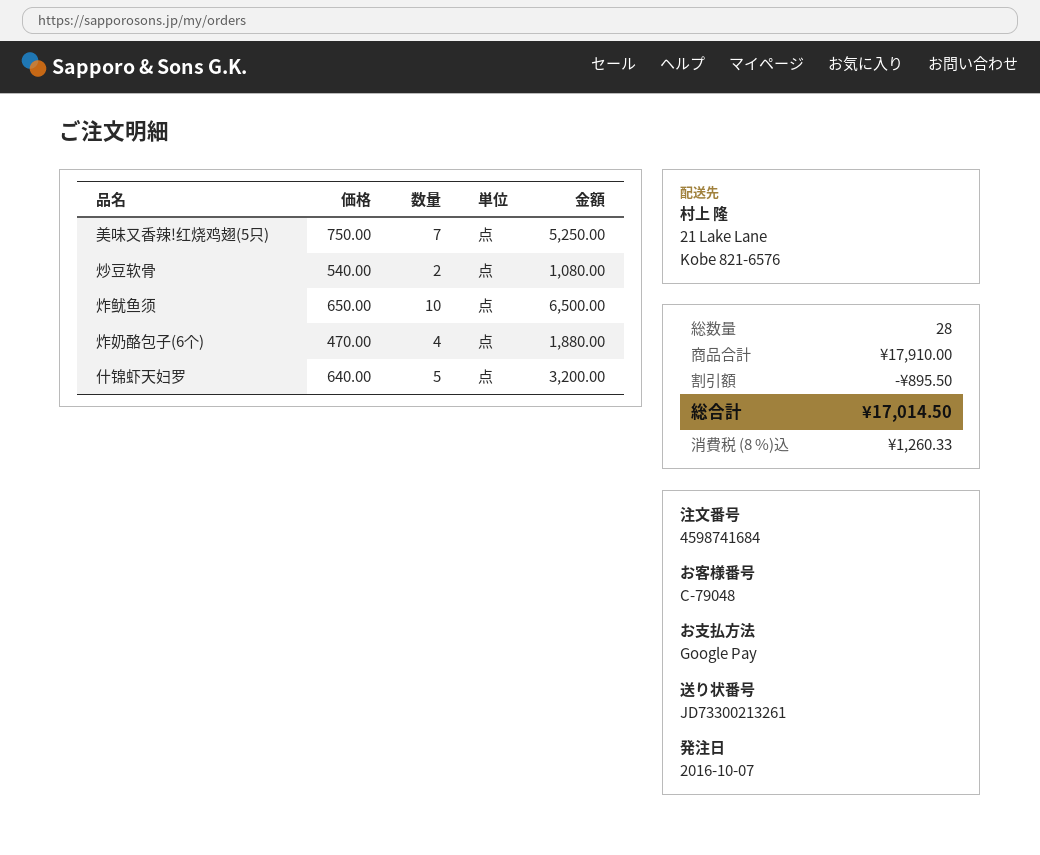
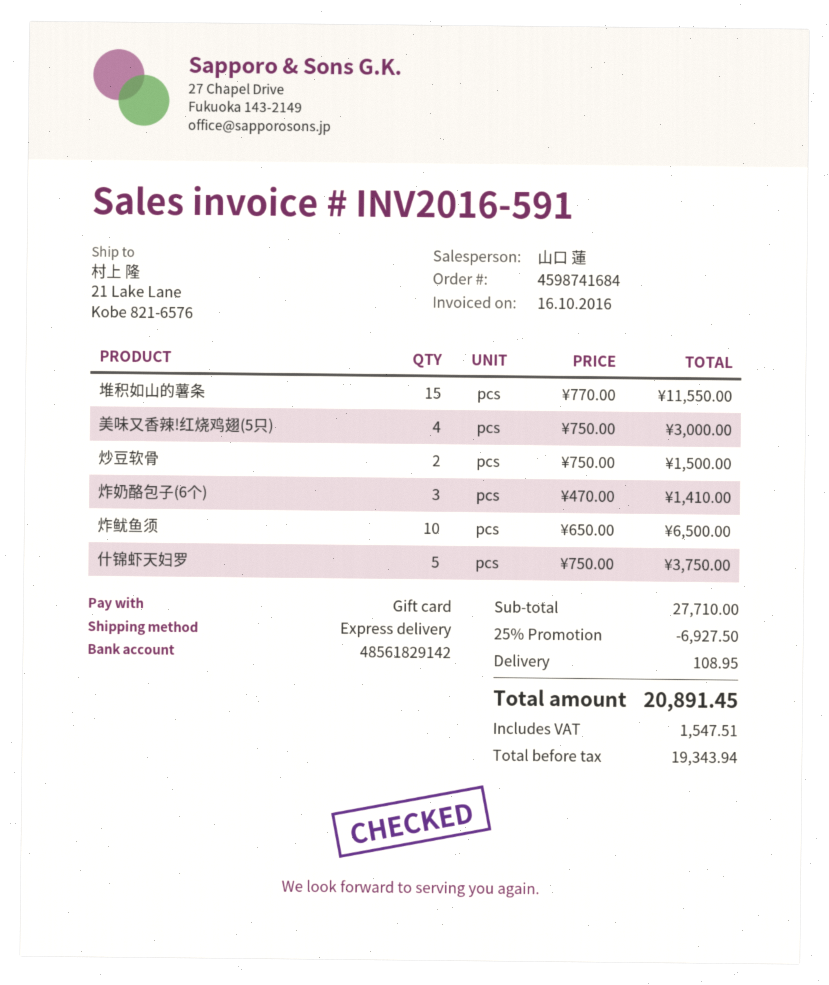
payment method: Google Pay -> gift card
美味又香辣!红烧鸡翅(5只): 7 x 750.00 = 5250.00 -> 4 x 750.00 = 3000.00
炒豆软骨: 2 x 540.00 = 1080.00 -> 2 x 750.00 = 1500.00
炸奶酪包子(6个): 4 x 470.00 = 1880.00 -> 3 x 470.00 = 1410.00
什锦虾天妇罗: 5 x 640.00 = 3200.00 -> 5 x 750.00 = 3750.00
堆积如山的薯条: none -> 15 x 770.00 = 11550.00
subtotal: 17910.00 -> 27710.00
discount: 895.50 -> 6927.50
shipping: none -> 108.95
tax: 1260.33 -> 1547.51
total: 17014.50 -> 20891.45

